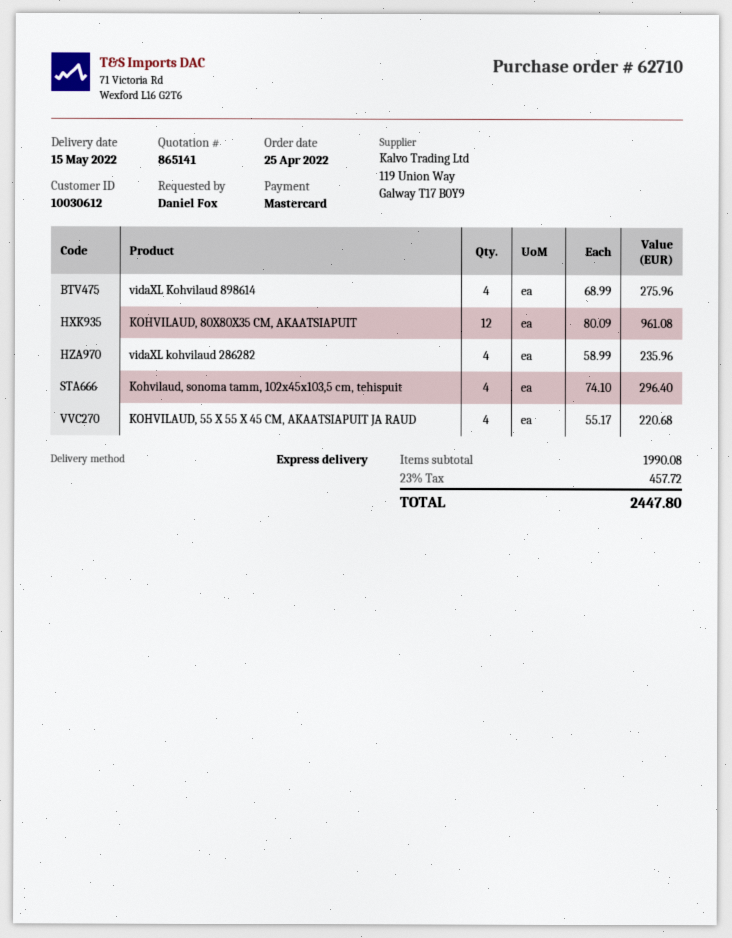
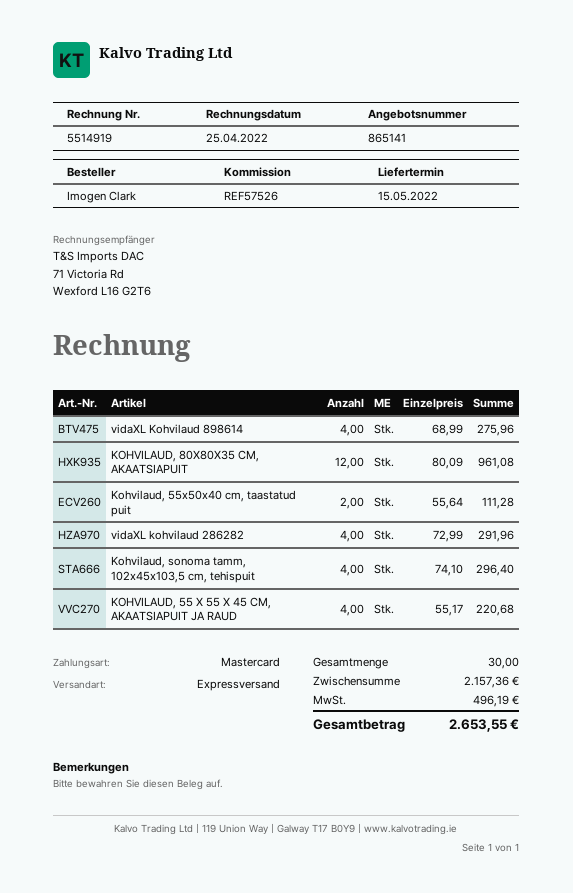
ordered by: Daniel Fox -> Imogen Clark
vidaXL kohvilaud 286282: 4 x 58.99 = 235.96 -> 4 x 72.99 = 291.96
Kohvilaud, 55x50x40 cm, taastatud puit: none -> 2 x 55.64 = 111.28
subtotal: 1990.08 -> 2157.36
tax: 457.72 -> 496.19
total: 2447.80 -> 2653.55

